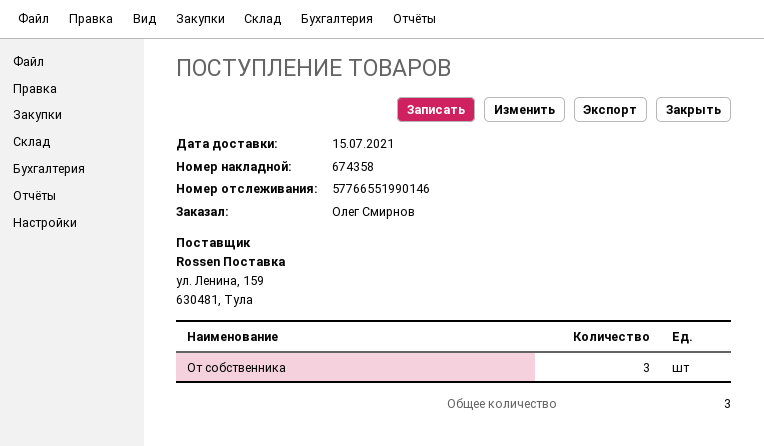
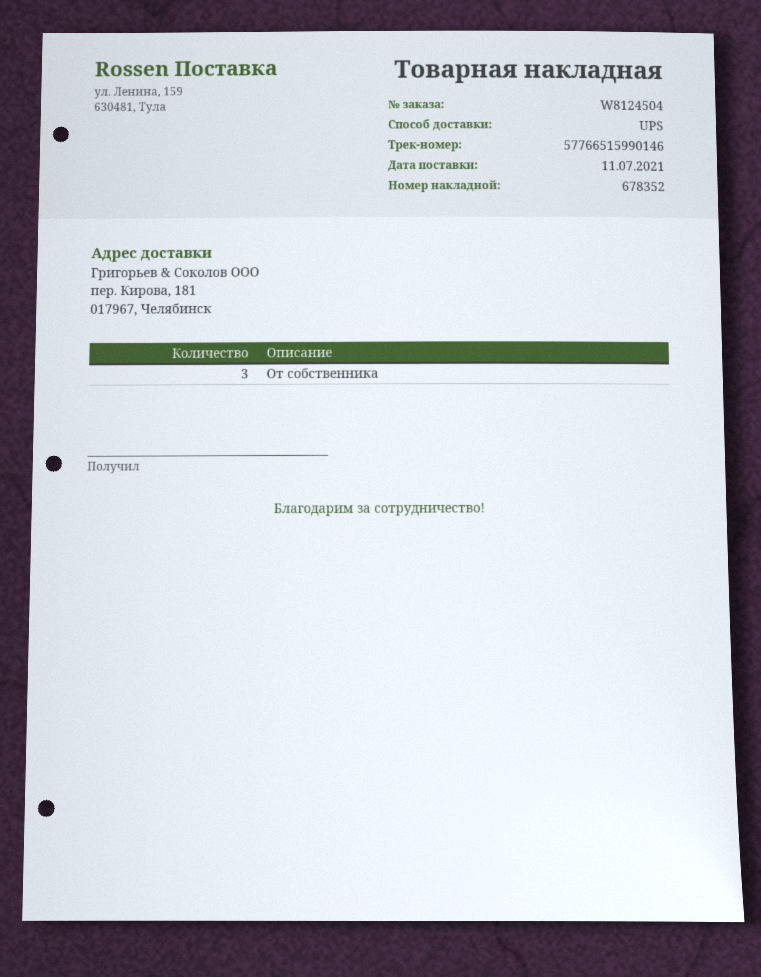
delivery note number: 674358 -> 678352
delivery date: 2021-07-15 -> 2021-07-11
tracking number: 57766551990146 -> 57766515990146

